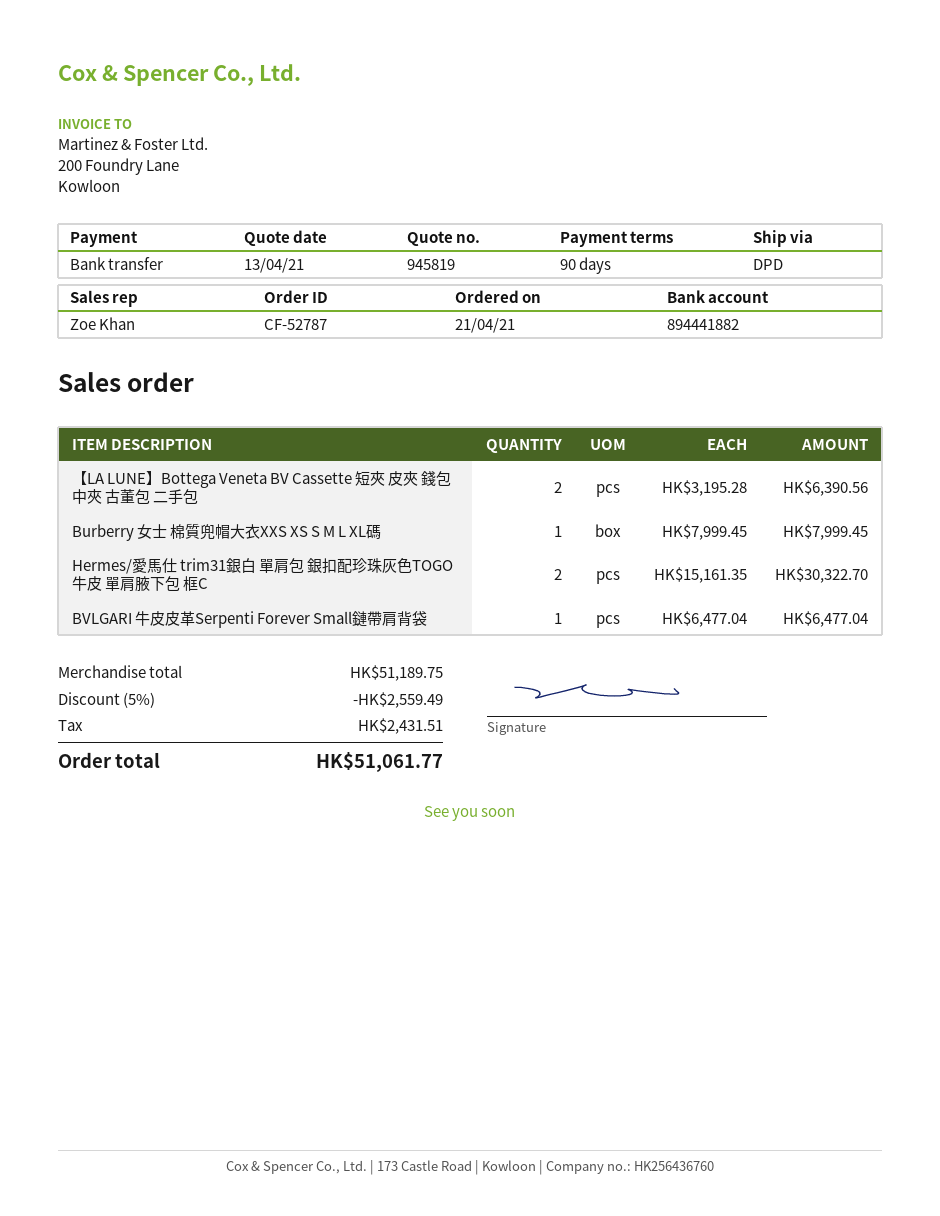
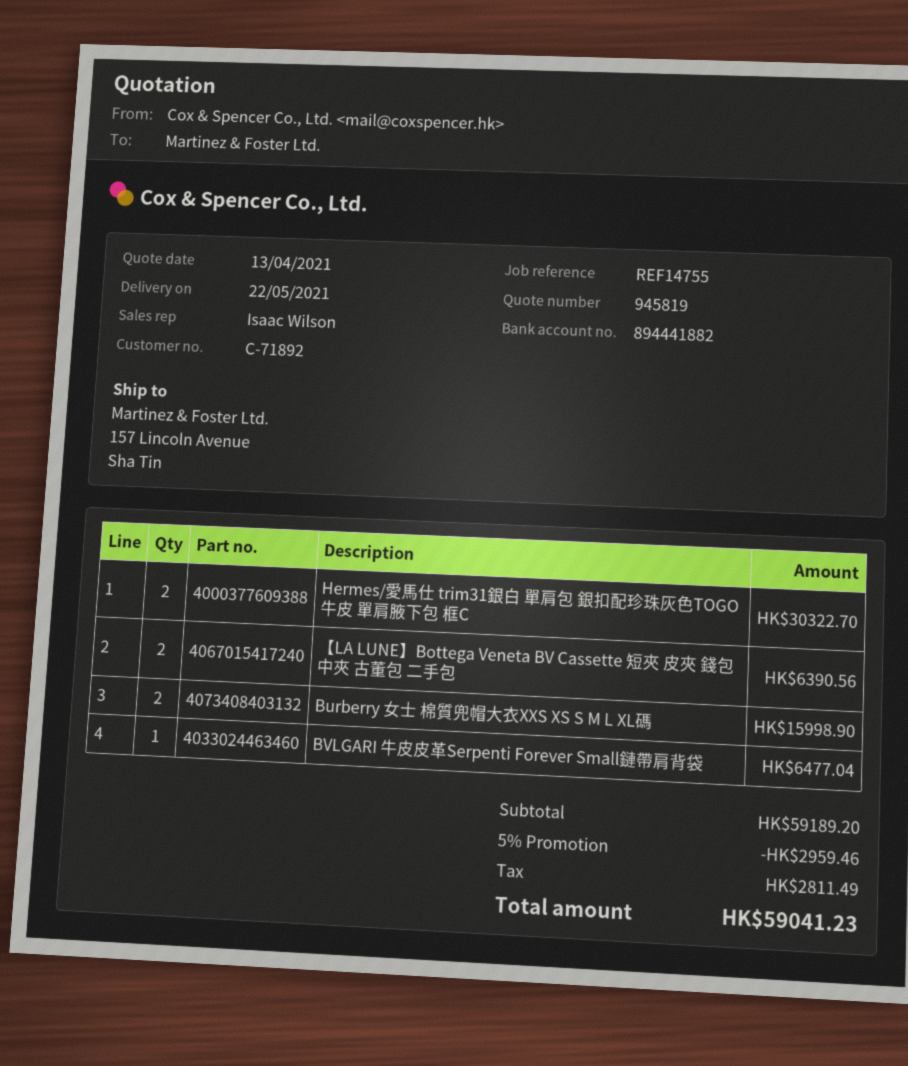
sales rep: Zoe Khan -> Isaac Wilson
Burberry 女士 棉質兜帽大衣XXS XS S M L XL碼: 1 for 7999.45 -> 2 for 15998.90
subtotal: 51189.75 -> 59189.20
discount: 5% = 2559.49 -> 5% = 2959.46
tax: 2431.51 -> 2811.49
total: 51061.77 -> 59041.23

